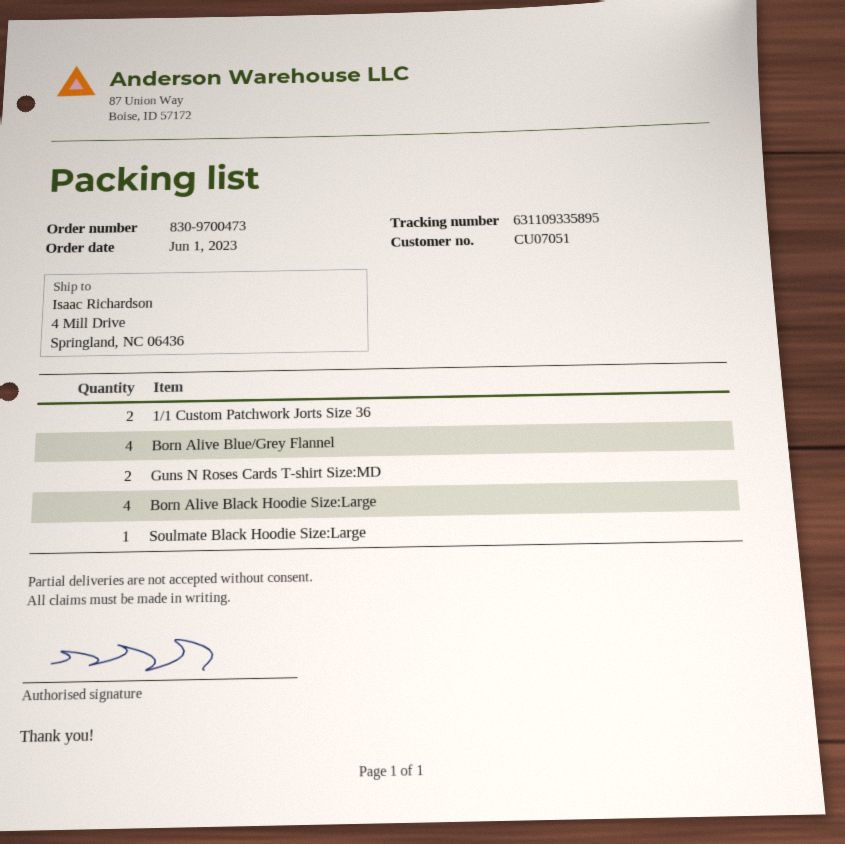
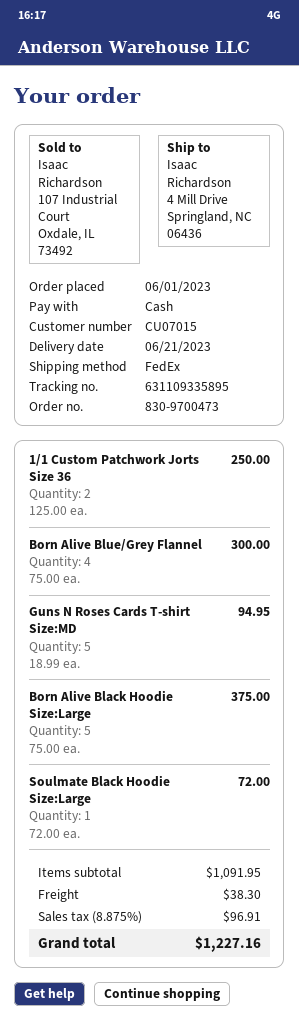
customer number: CU07051 -> CU07015
Guns N Roses Cards T-shirt Size:MD: 2 -> 5
Born Alive Black Hoodie Size:Large: 4 -> 5

